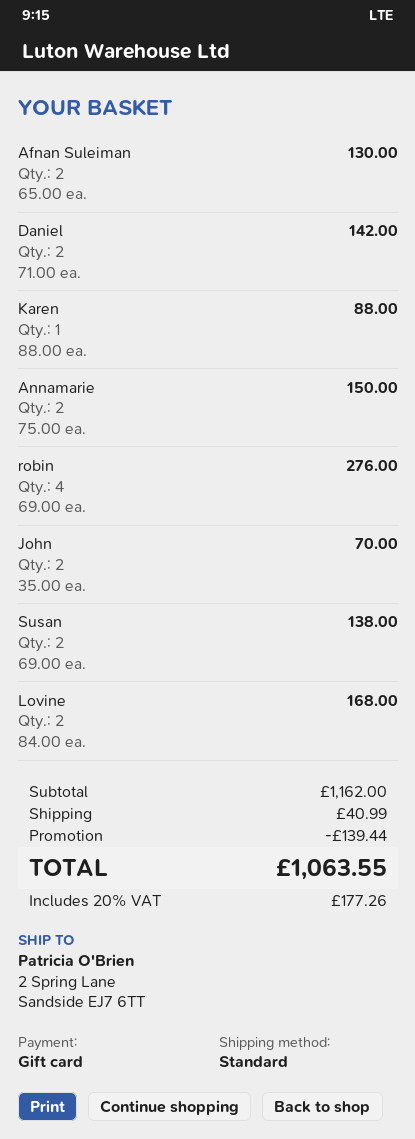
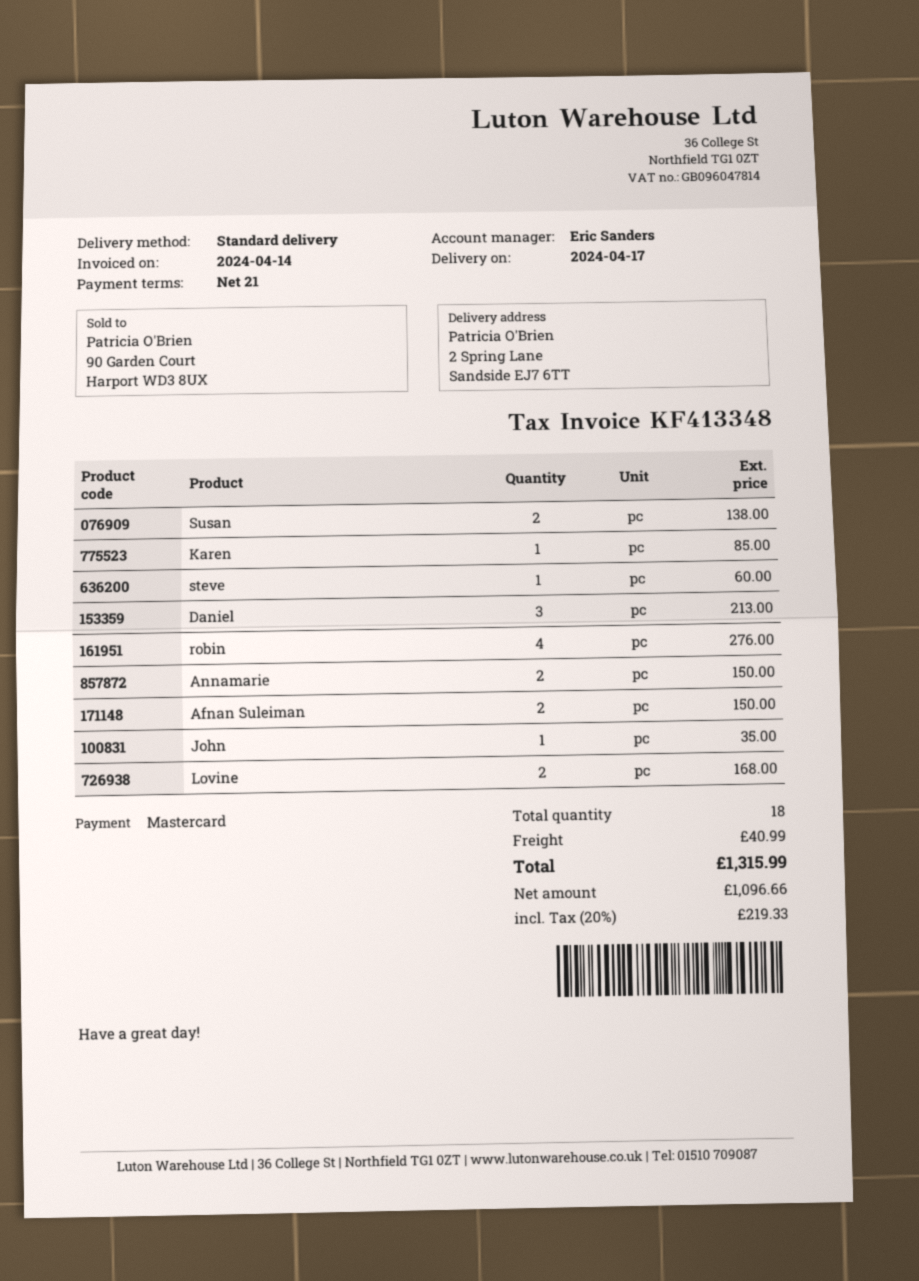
payment method: gift card -> Mastercard
Afnan Suleiman: 2 for 130.00 -> 2 for 150.00
Daniel: 2 for 142.00 -> 3 for 213.00
Karen: 1 for 88.00 -> 1 for 85.00
John: 2 for 70.00 -> 1 for 35.00
steve: none -> 1 for 60.00
discount: 139.44 -> none
tax: 20% = 177.26 -> 20% = 219.33
total: 1063.55 -> 1315.99

